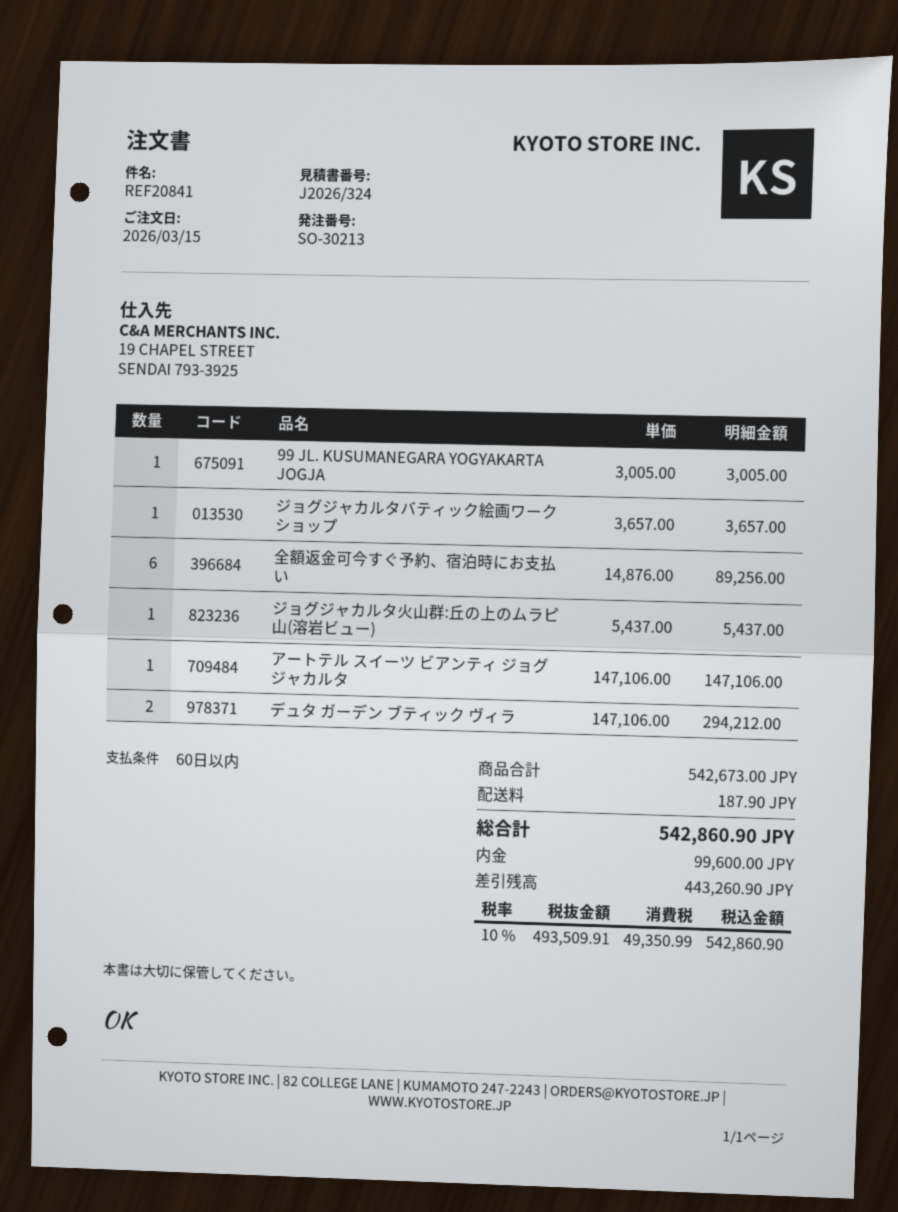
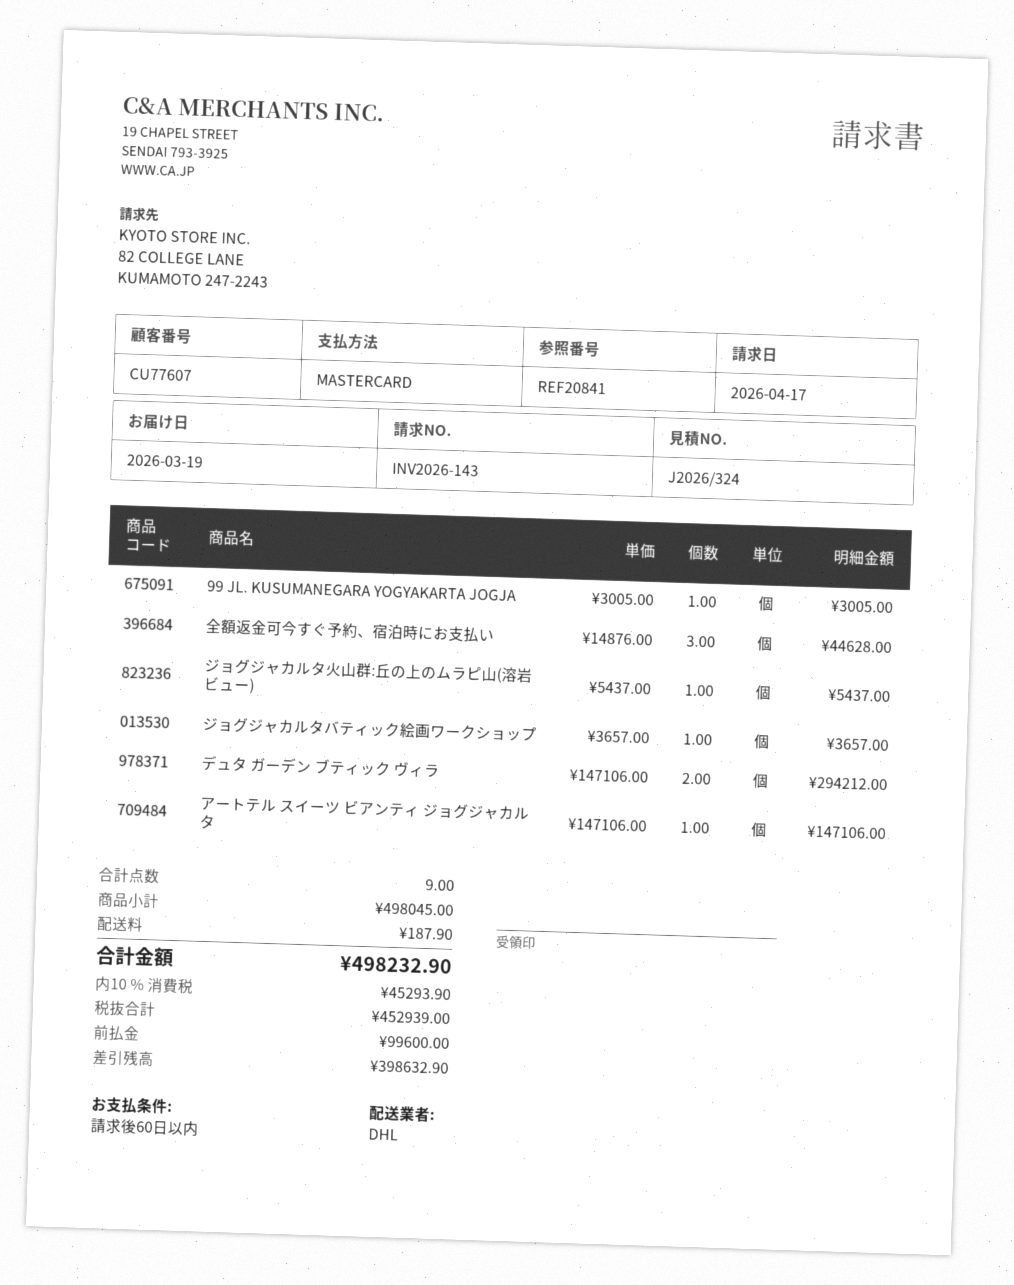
全額返金可今すぐ予約、宿泊時にお支払い: 6 x 14876.00 = 89256.00 -> 3 x 14876.00 = 44628.00
subtotal: 542673.00 -> 498045.00
net: 493509.91 -> 452939.00
tax: 10% = 49350.99 -> 10% = 45293.90
total: 542860.90 -> 498232.90
balance: 443260.90 -> 398632.90

